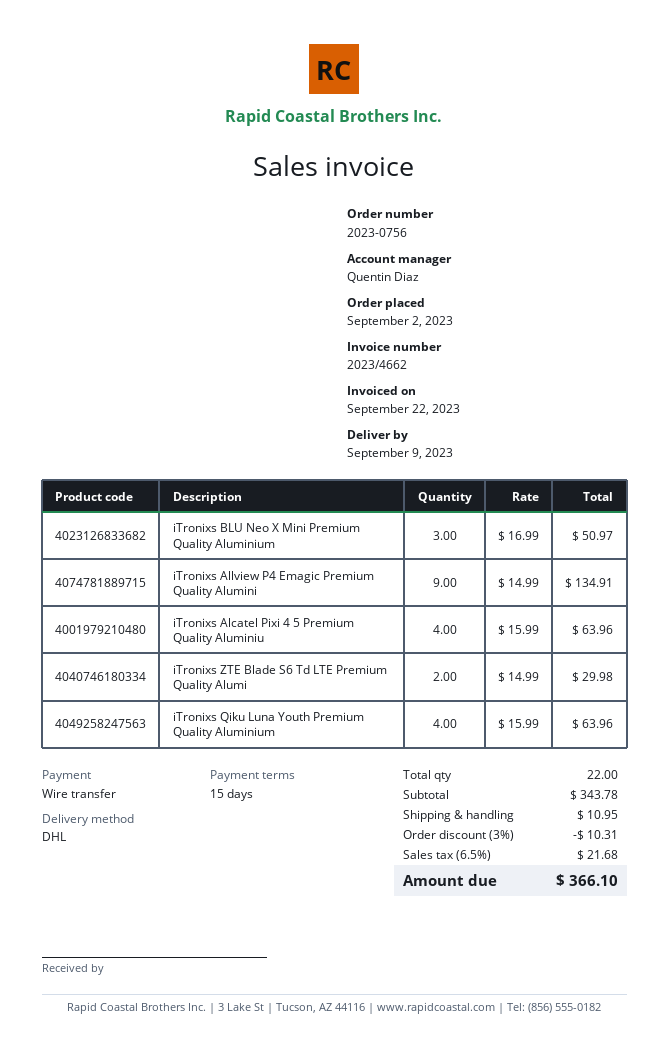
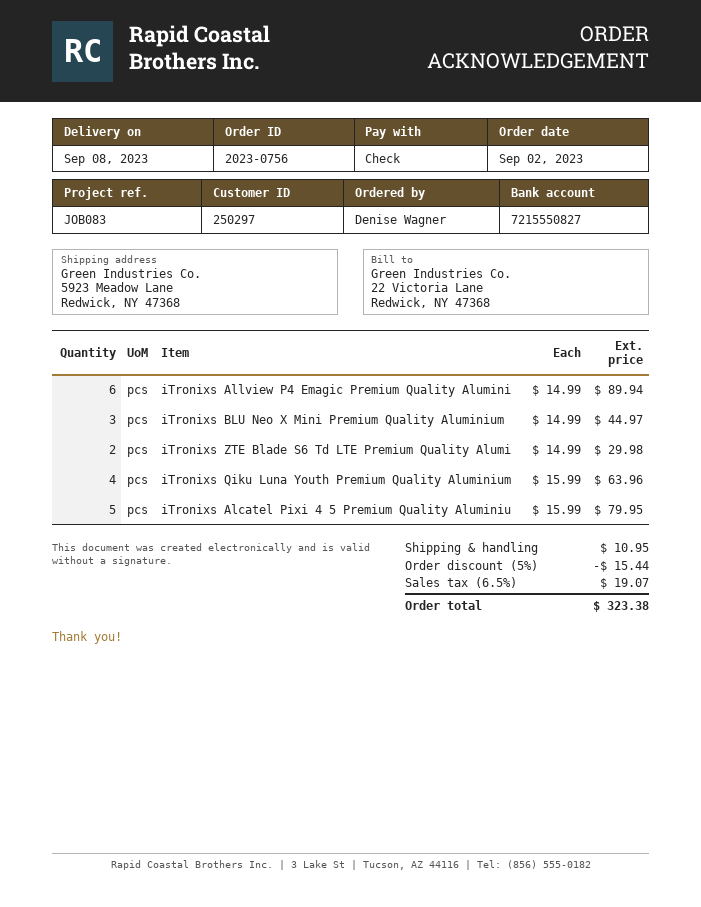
delivery date: 2023-09-09 -> 2023-09-08
payment method: bank transfer -> cheque
iTronixs BLU Neo X Mini Premium Quality Aluminium: 3 x 16.99 = 50.97 -> 3 x 14.99 = 44.97
iTronixs Allview P4 Emagic Premium Quality Alumini: 9 x 14.99 = 134.91 -> 6 x 14.99 = 89.94
iTronixs Alcatel Pixi 4 5 Premium Quality Aluminiu: 4 x 15.99 = 63.96 -> 5 x 15.99 = 79.95
discount: 3% = 10.31 -> 5% = 15.44
tax: 6.5% = 21.68 -> 6.5% = 19.07
total: 366.10 -> 323.38

